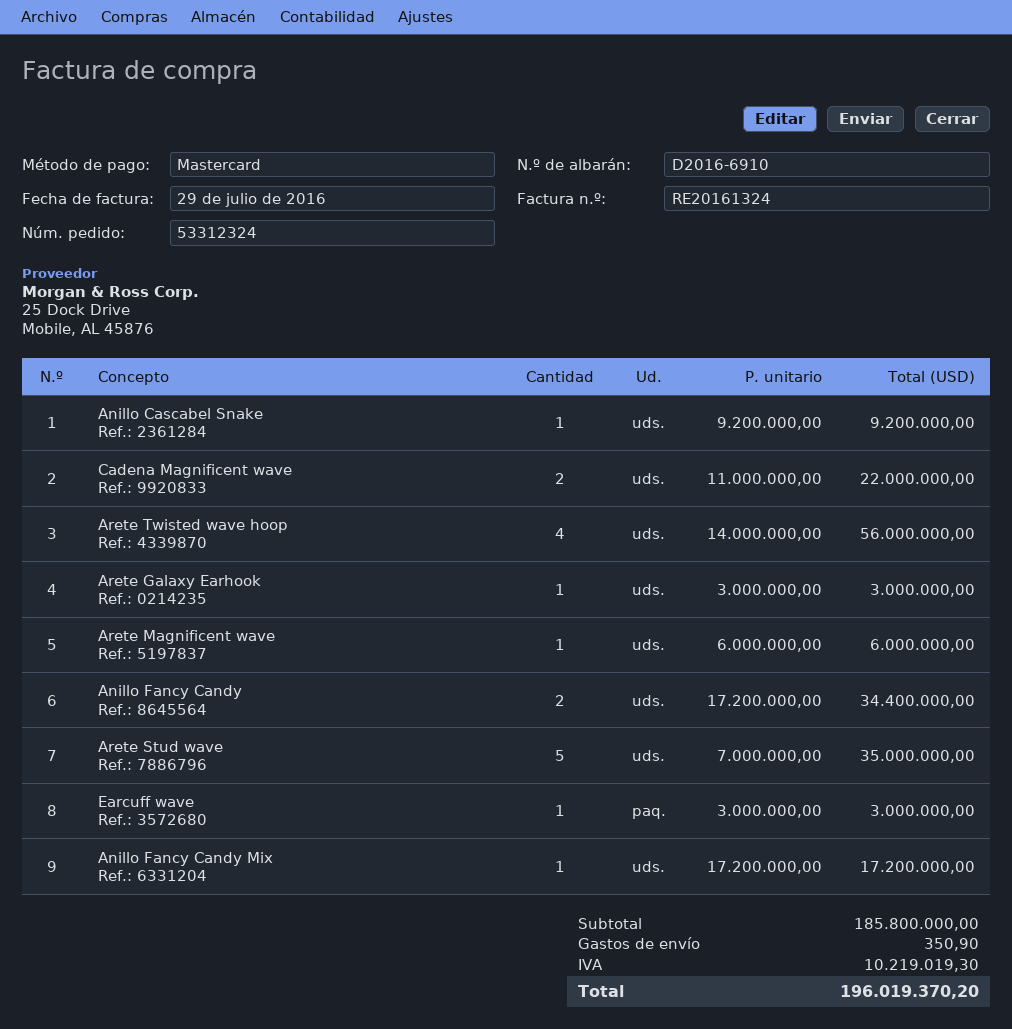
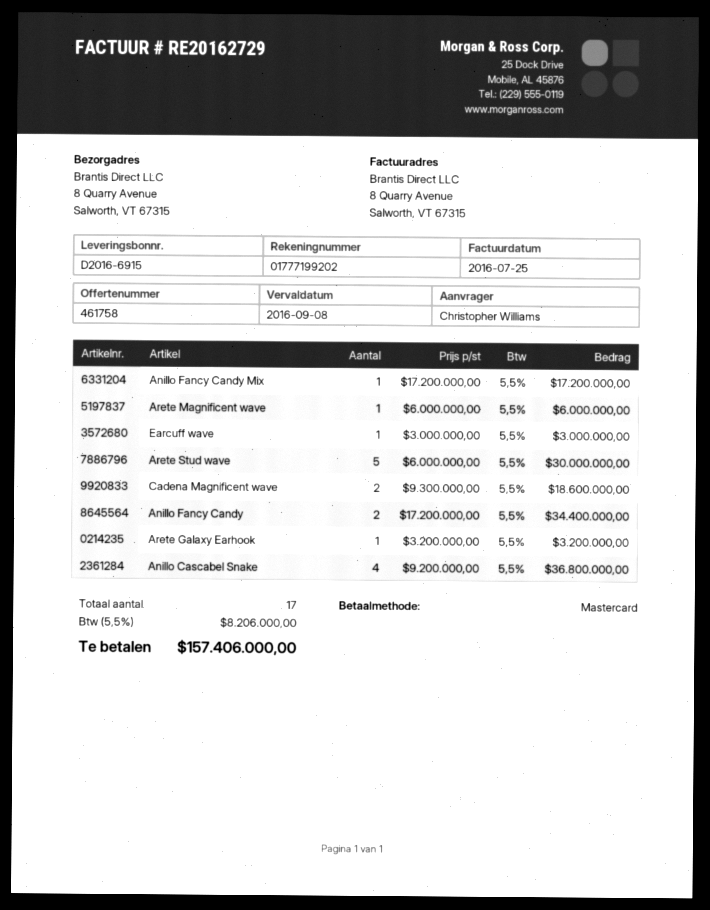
delivery note number: D2016-6910 -> D2016-6915
invoice number: RE20161324 -> RE20162729
invoice date: 2016-07-29 -> 2016-07-25
Anillo Cascabel Snake: 1 x 9200000.00 = 9200000.00 -> 4 x 9200000.00 = 36800000.00
Cadena Magnificent wave: 2 x 11000000.00 = 22000000.00 -> 2 x 9300000.00 = 18600000.00
Arete Twisted wave hoop: 4 x 14000000.00 = 56000000.00 -> none
Arete Galaxy Earhook: 1 x 3000000.00 = 3000000.00 -> 1 x 3200000.00 = 3200000.00
Arete Stud wave: 5 x 7000000.00 = 35000000.00 -> 5 x 6000000.00 = 30000000.00
shipping: 350.90 -> none
tax: 10219019.30 -> 8206000.00
total: 196019370.20 -> 157406000.00

